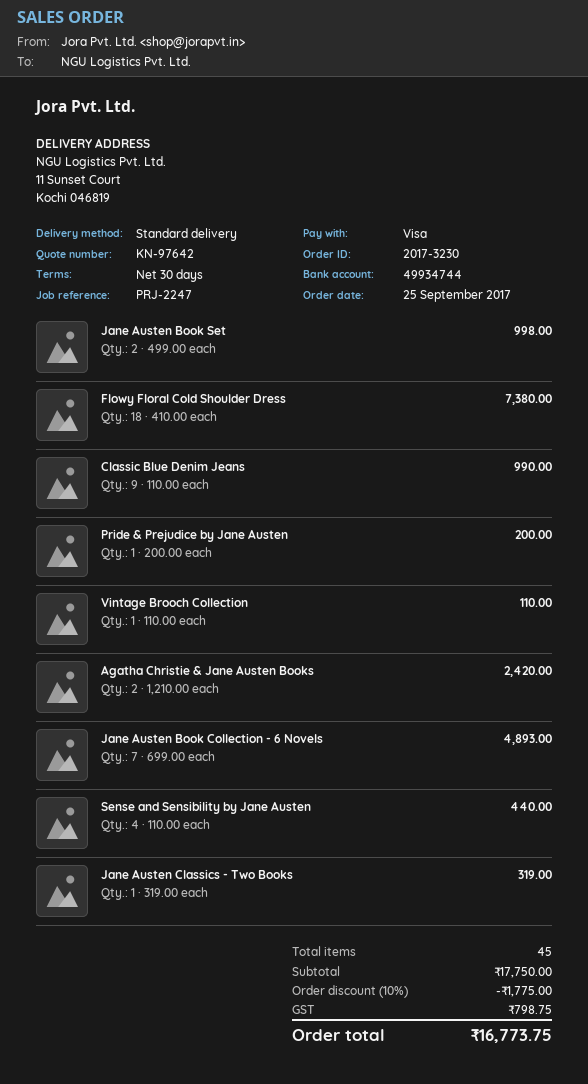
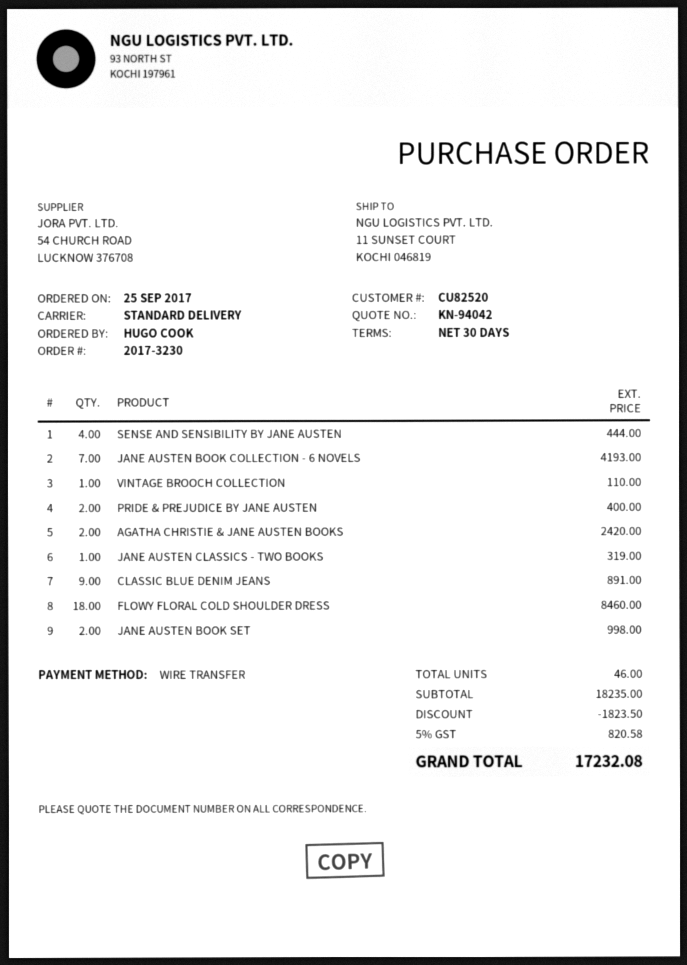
quote number: KN-97642 -> KN-94042
payment method: Visa -> bank transfer
Flowy Floral Cold Shoulder Dress: 18 for 7380.00 -> 18 for 8460.00
Classic Blue Denim Jeans: 9 for 990.00 -> 9 for 891.00
Pride & Prejudice by Jane Austen: 1 for 200.00 -> 2 for 400.00
Jane Austen Book Collection - 6 Novels: 7 for 4893.00 -> 7 for 4193.00
Sense and Sensibility by Jane Austen: 4 for 440.00 -> 4 for 444.00
total quantity: 45 -> 46
subtotal: 17750.00 -> 18235.00
discount: 1775.00 -> 1823.50
tax: 798.75 -> 820.58
total: 16773.75 -> 17232.08

